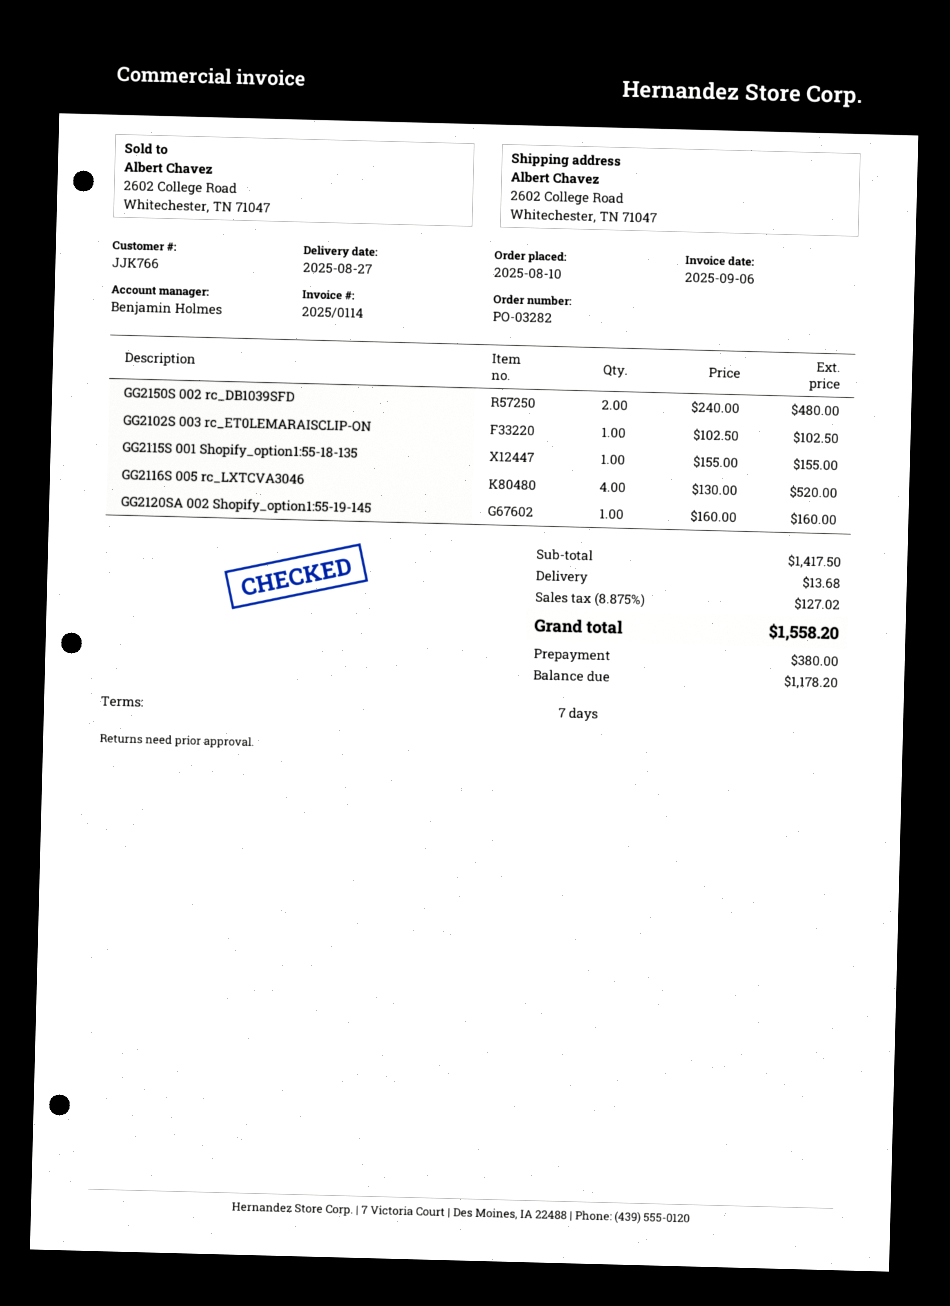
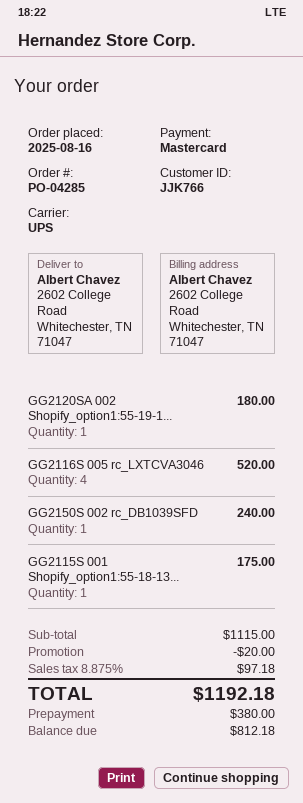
order number: PO-03282 -> PO-04285
order date: 2025-08-10 -> 2025-08-16
GG2150S 002 rc_DB1039SFD: 2 for 480.00 -> 1 for 240.00
GG2102S 003 rc_ET0LEMARAISCLIP-ON: 1 for 102.50 -> none
GG2115S 001 Shopify_option1:55-18-135: 1 for 155.00 -> 1 for 175.00
GG2120SA 002 Shopify_option1:55-19-145: 1 for 160.00 -> 1 for 180.00
subtotal: 1417.50 -> 1115.00
discount: none -> 20.00
shipping: 13.68 -> none
tax: 8.875% = 127.02 -> 8.875% = 97.18
total: 1558.20 -> 1192.18
balance: 1178.20 -> 812.18

